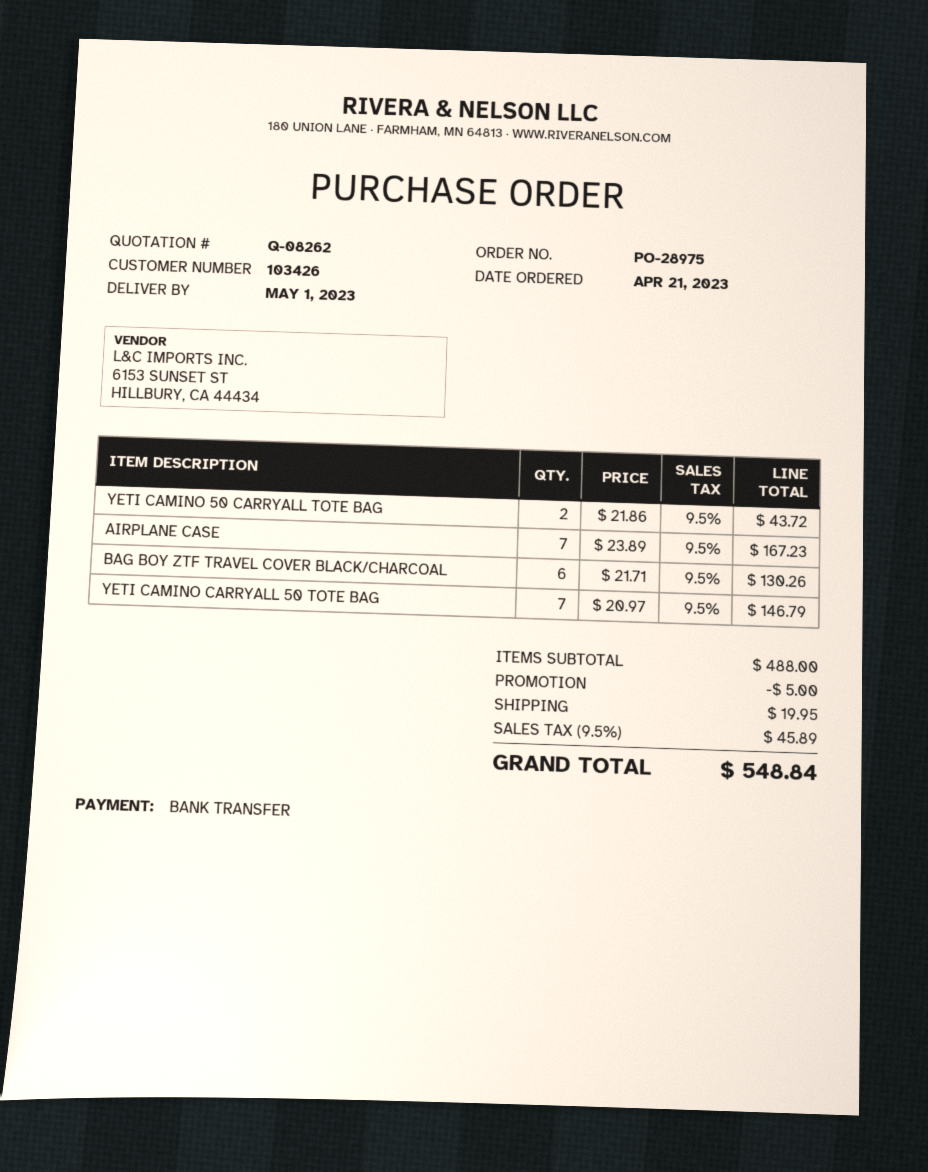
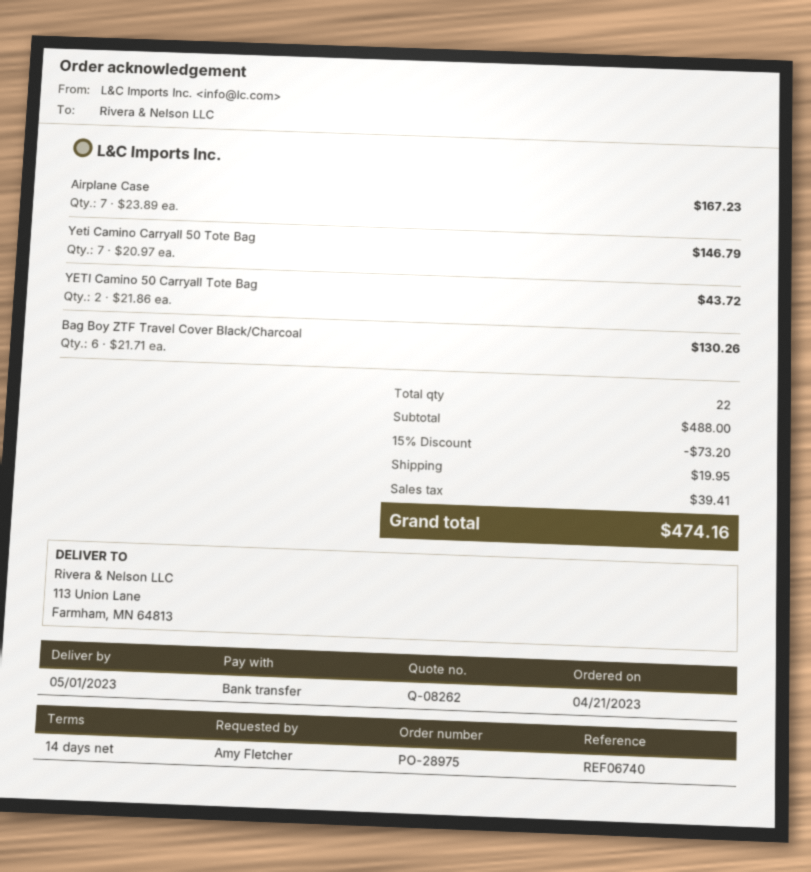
discount: 5.00 -> 73.20
tax: 45.89 -> 39.41
total: 548.84 -> 474.16

